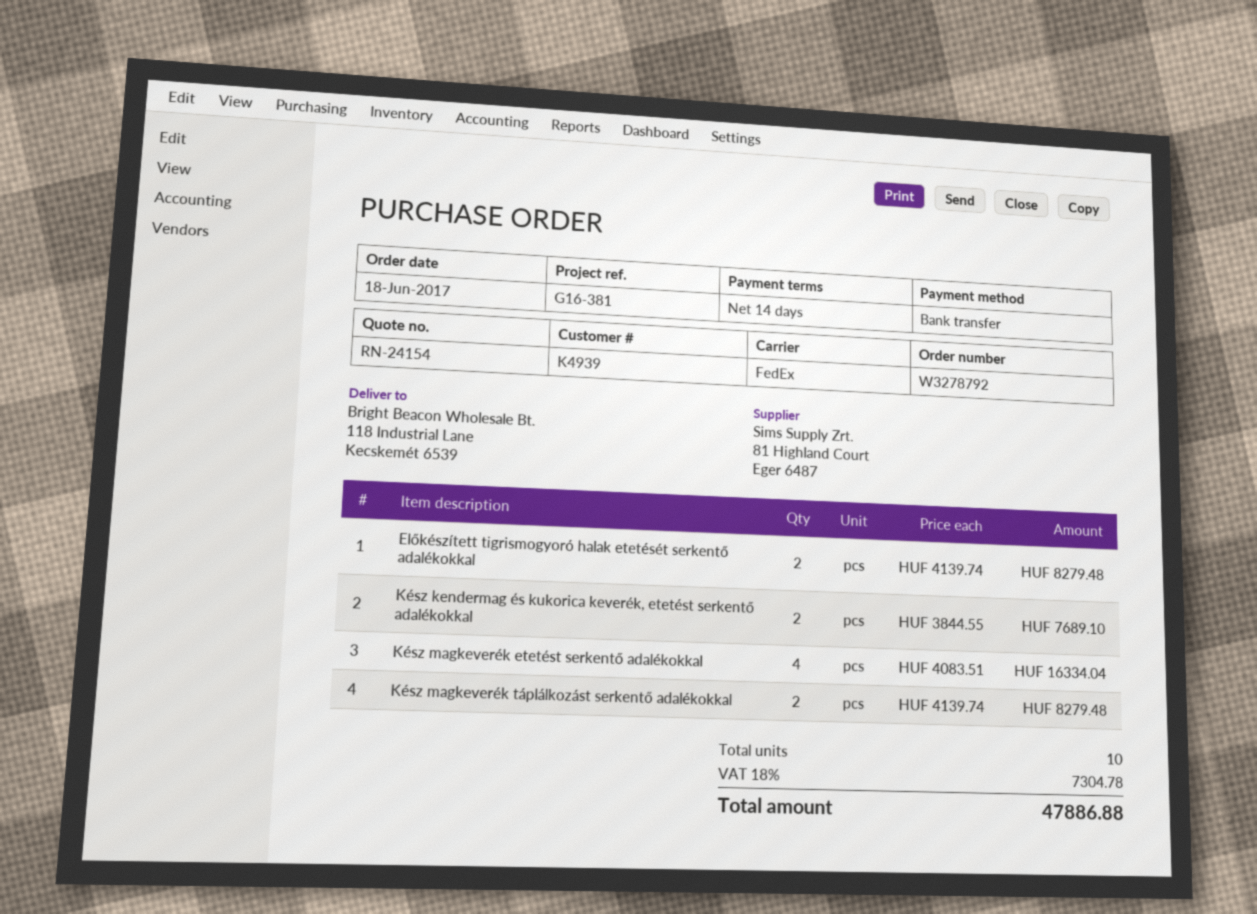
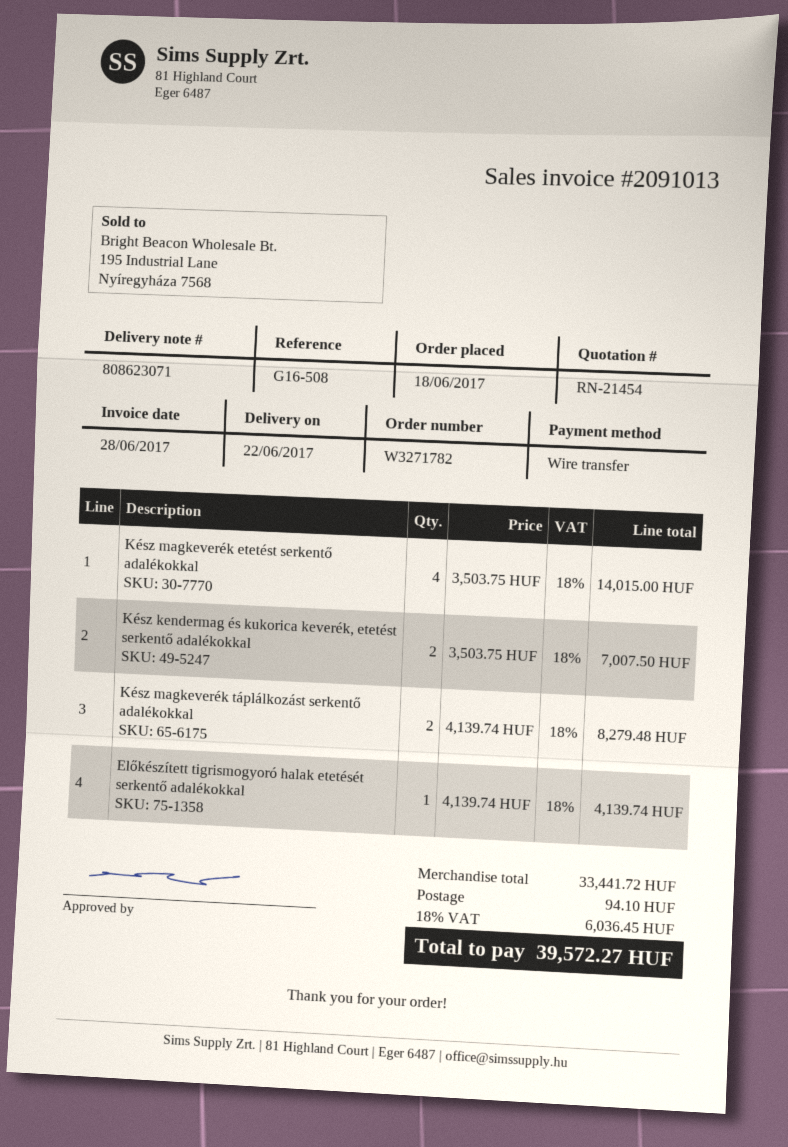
quote number: RN-24154 -> RN-21454
order number: W3278792 -> W3271782
reference: G16-381 -> G16-508
Előkészített tigrismogyoró halak etetését serkentő adalékokkal: 2 x 4139.74 = 8279.48 -> 1 x 4139.74 = 4139.74
Kész kendermag és kukorica keverék, etetést serkentő adalékokkal: 2 x 3844.55 = 7689.10 -> 2 x 3503.75 = 7007.50
Kész magkeverék etetést serkentő adalékokkal: 4 x 4083.51 = 16334.04 -> 4 x 3503.75 = 14015.00
shipping: none -> 94.10
tax: 18% = 7304.78 -> 18% = 6036.45
total: 47886.88 -> 39572.27

